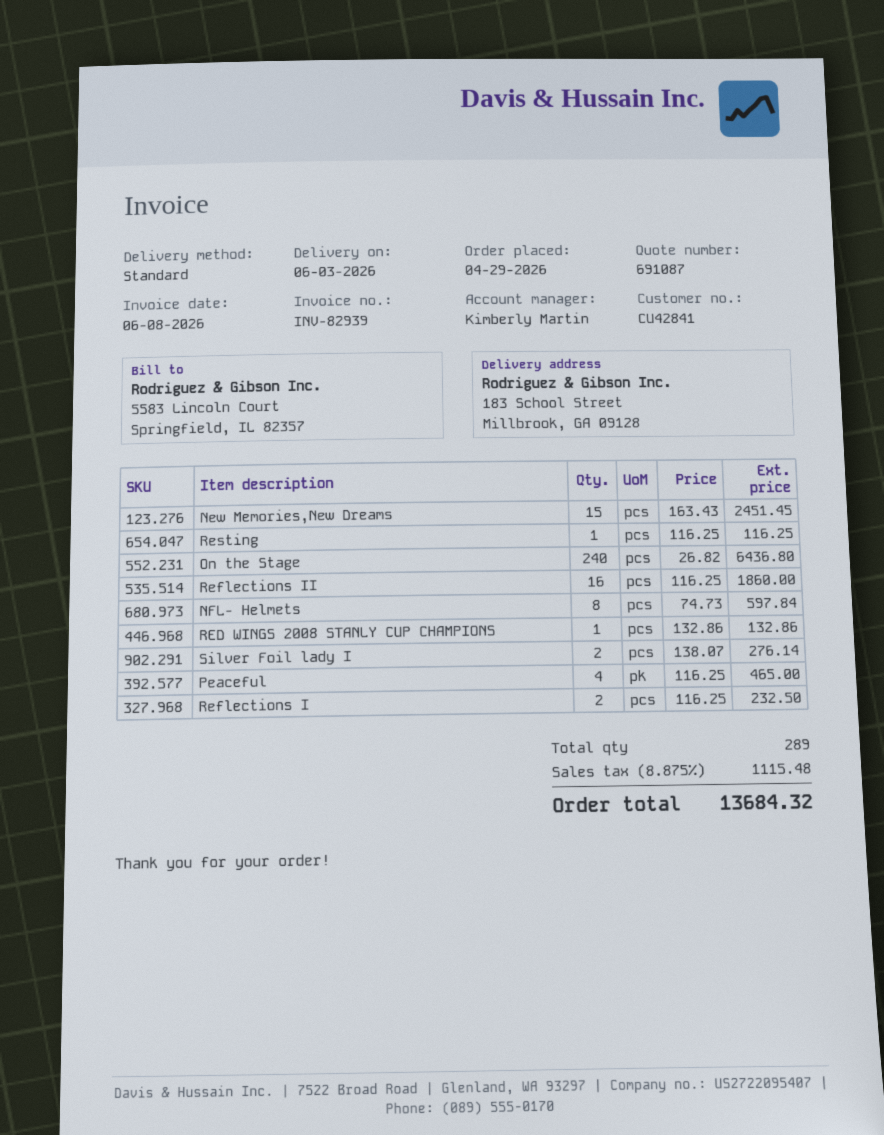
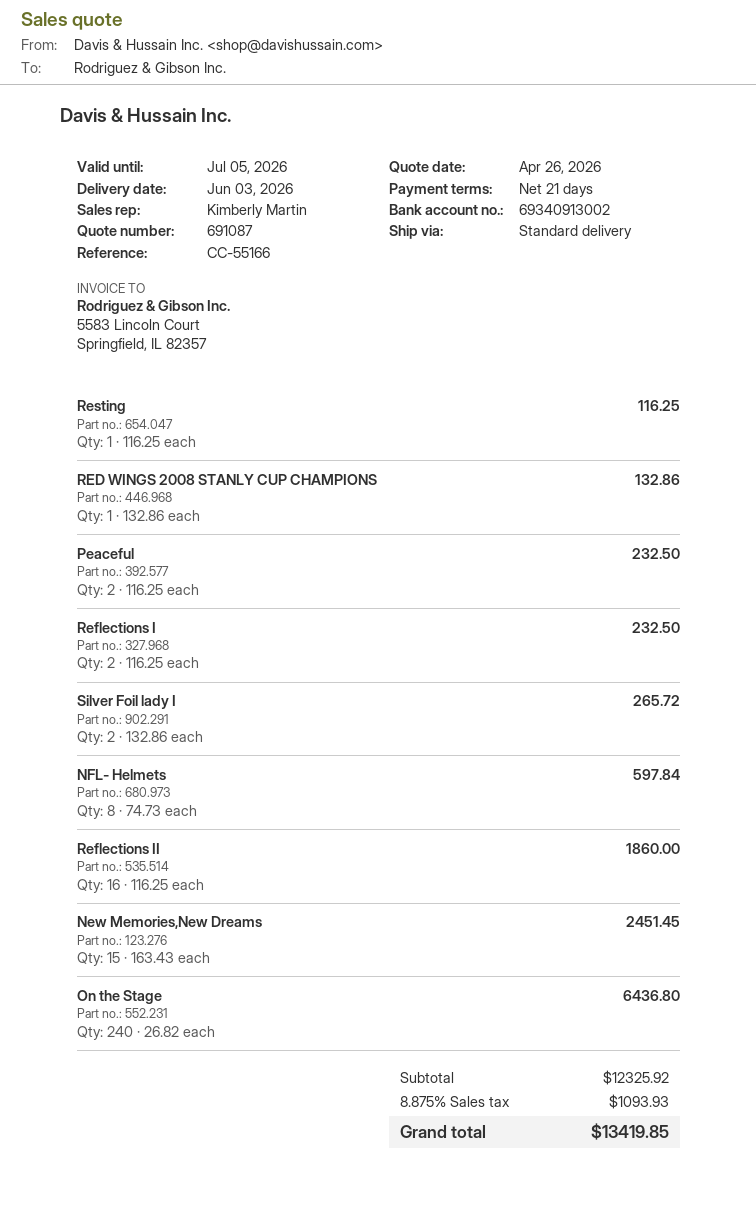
Silver Foil lady I: 2 x 138.07 = 276.14 -> 2 x 132.86 = 265.72
Peaceful: 4 x 116.25 = 465.00 -> 2 x 116.25 = 232.50
tax: 8.875% = 1115.48 -> 8.875% = 1093.93
total: 13684.32 -> 13419.85

